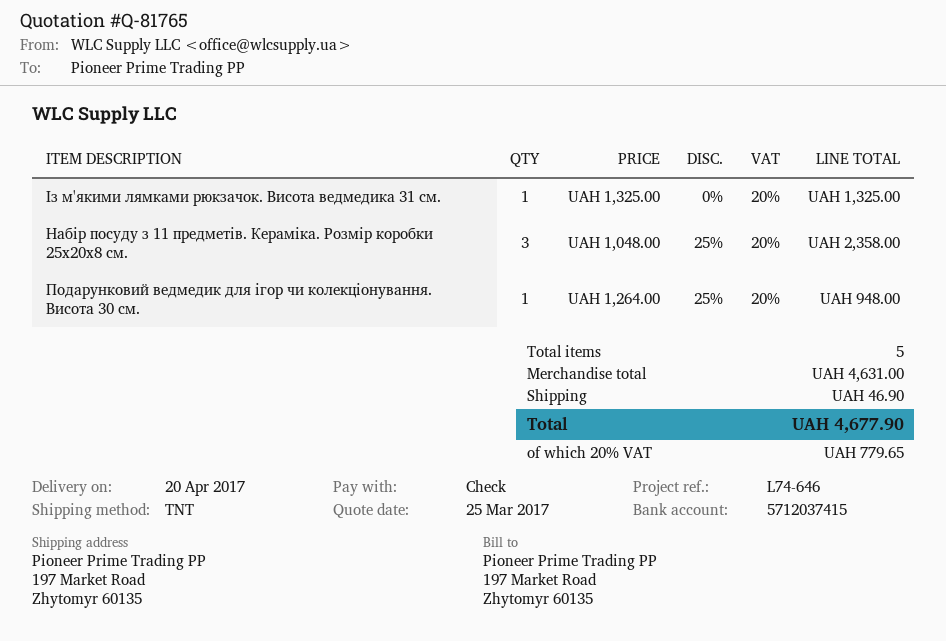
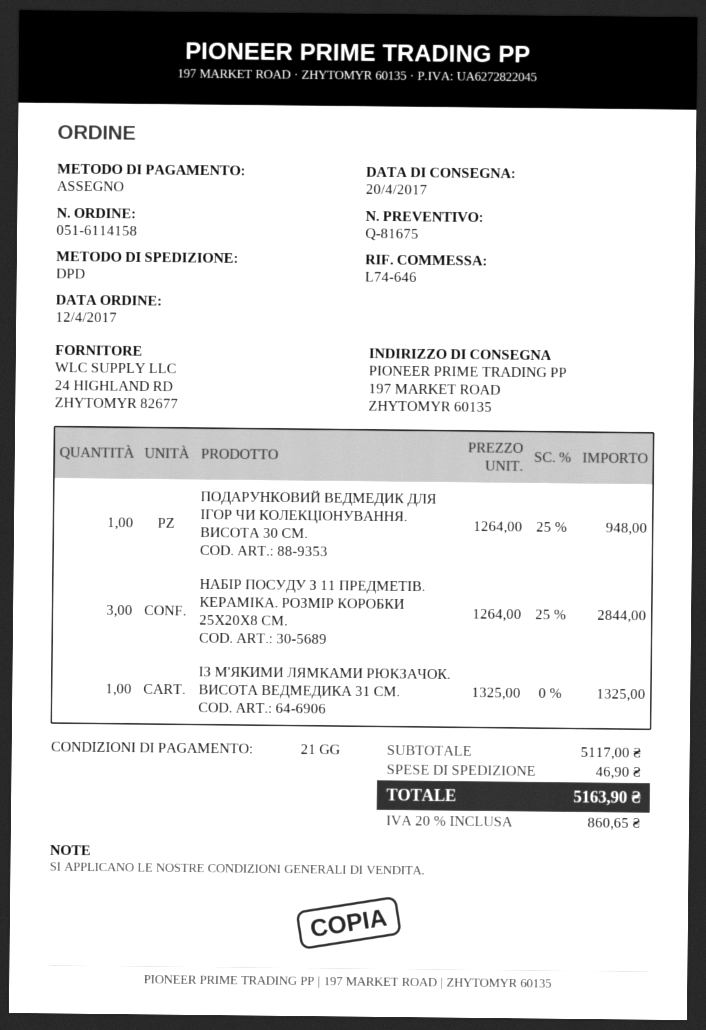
quote number: Q-81765 -> Q-81675
shipping method: TNT -> DPD
Набір посуду з 11 предметів. Кераміка. Розмір коробки 25х20х8 см.: 3 x 1048.00 - 25% = 2358.00 -> 3 x 1264.00 - 25% = 2844.00
subtotal: 4631.00 -> 5117.00
tax: 20% = 779.65 -> 20% = 860.65
total: 4677.90 -> 5163.90

